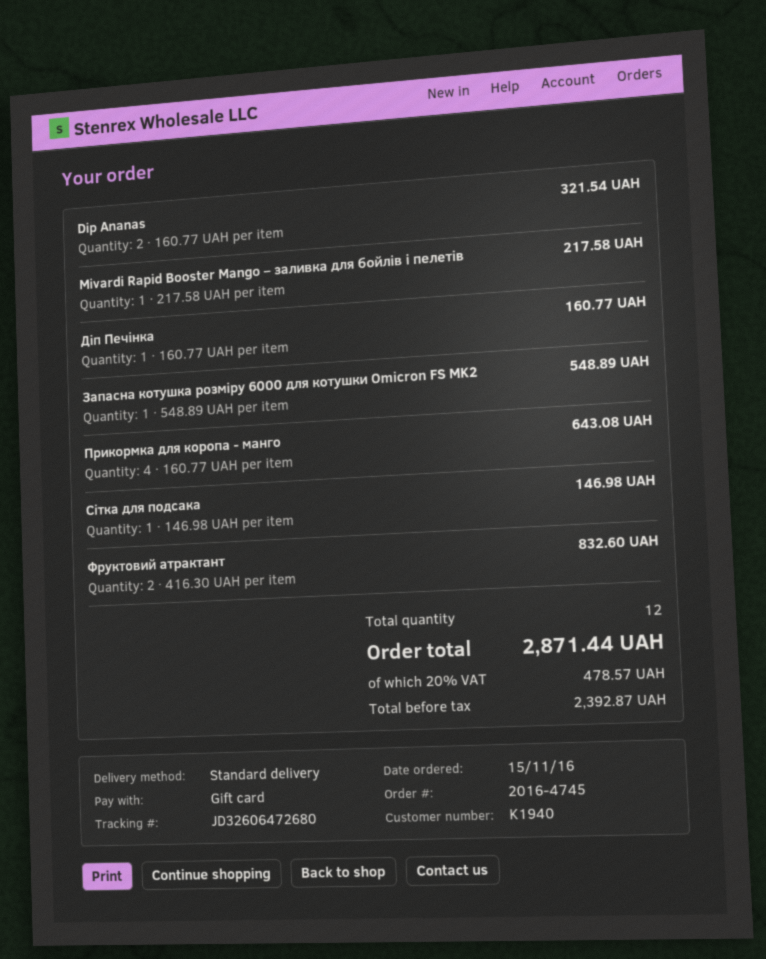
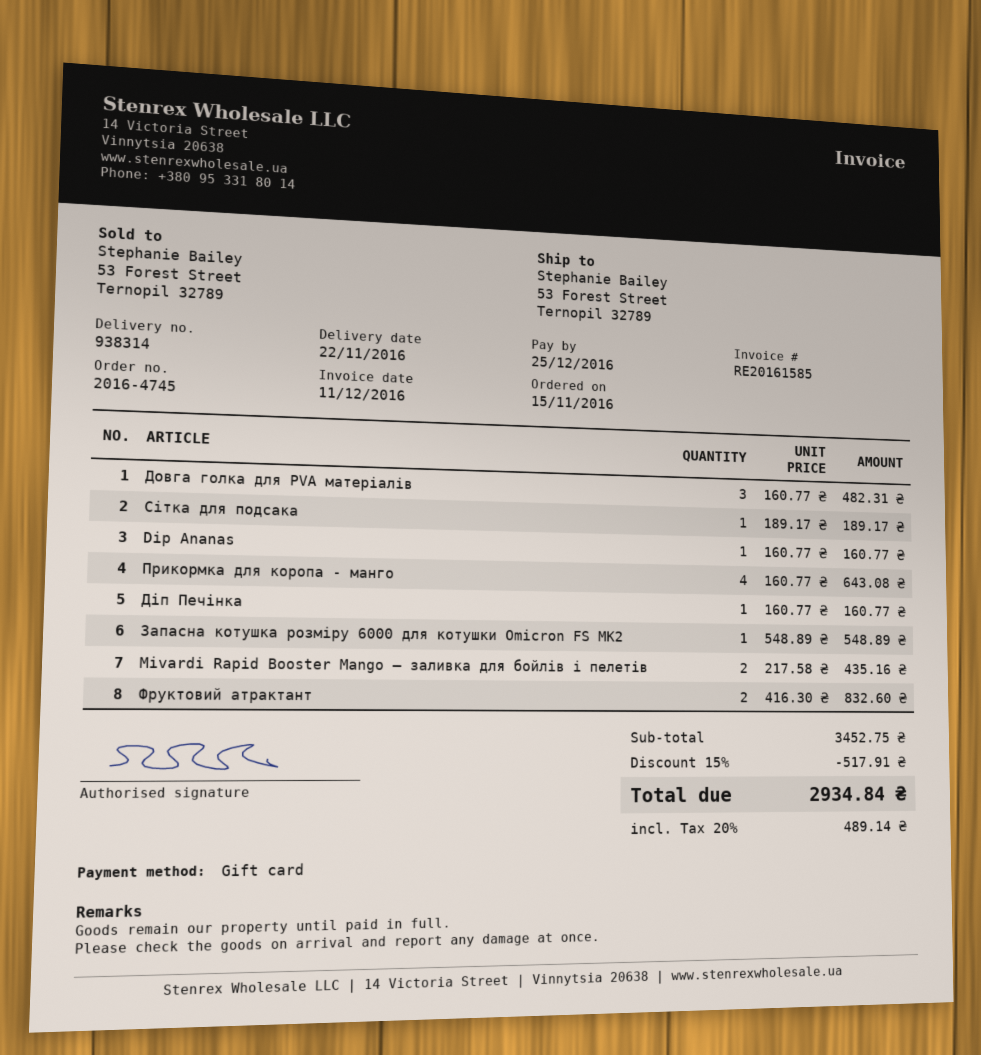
Dip Ananas: 2 x 160.77 = 321.54 -> 1 x 160.77 = 160.77
Mivardi Rapid Booster Mango – заливка для бойлів і пелетів: 1 x 217.58 = 217.58 -> 2 x 217.58 = 435.16
Сітка для подсака: 1 x 146.98 = 146.98 -> 1 x 189.17 = 189.17
Довга голка для PVA матеріалів: none -> 3 x 160.77 = 482.31
discount: none -> 15% = 517.91
tax: 20% = 478.57 -> 20% = 489.14
total: 2871.44 -> 2934.84

